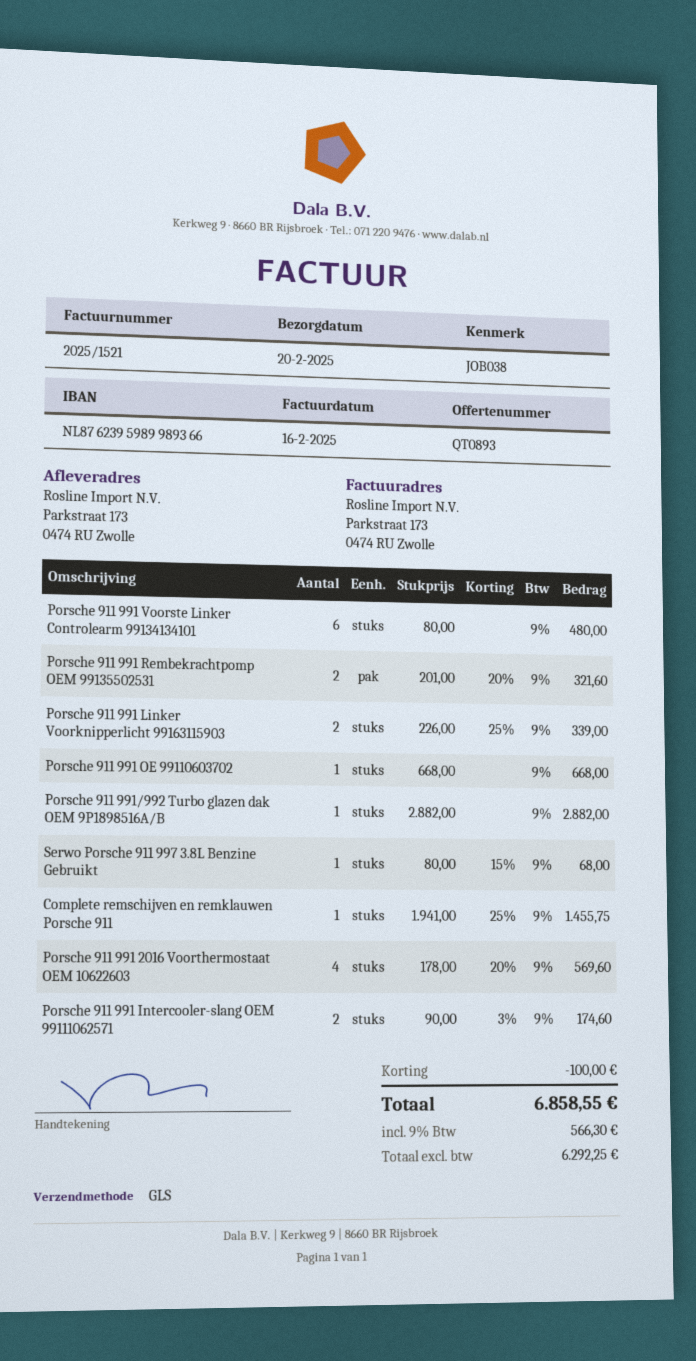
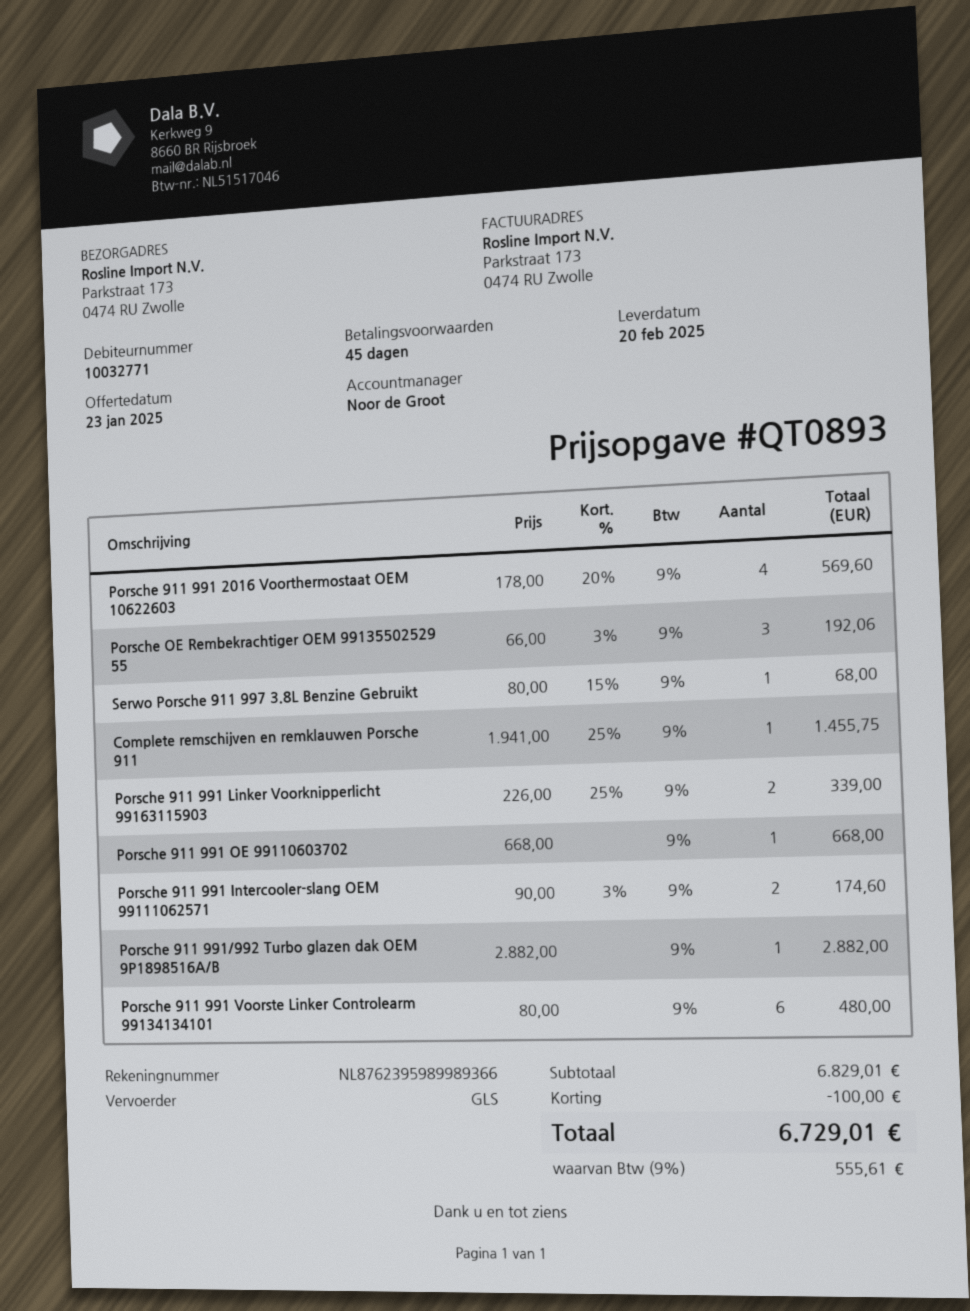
Porsche 911 991 Rembekrachtpomp OEM 99135502531: 2 x 201.00 - 20% = 321.60 -> none
Porsche OE Rembekrachtiger OEM 99135502529 55: none -> 3 x 66.00 - 3% = 192.06
tax: 9% = 566.30 -> 9% = 555.61
total: 6858.55 -> 6729.01

